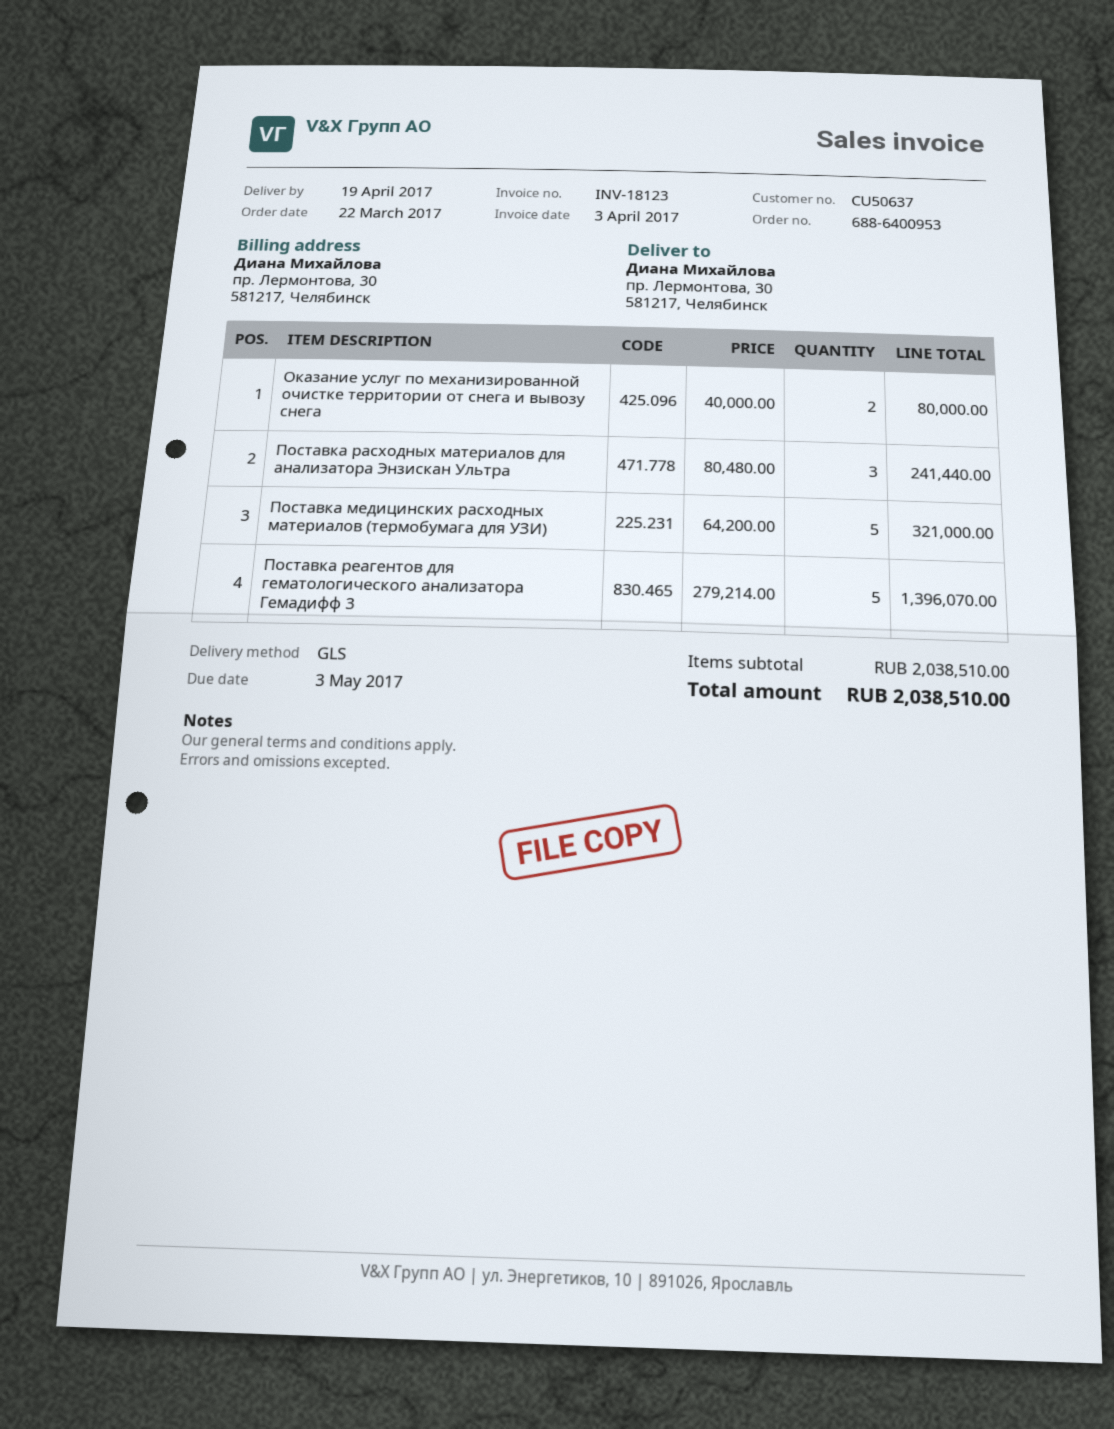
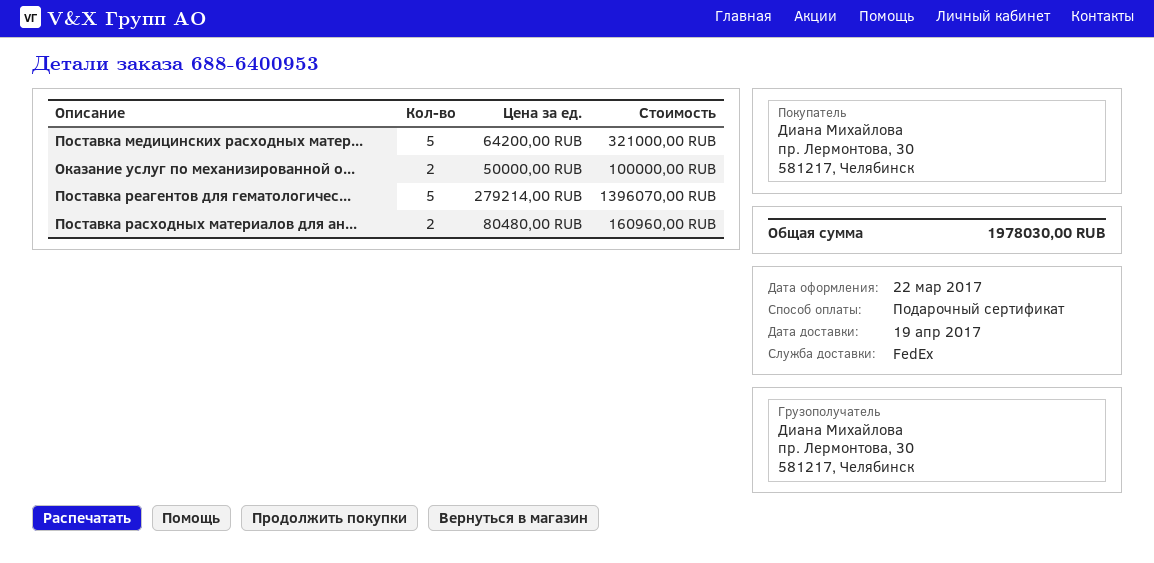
shipping method: GLS -> FedEx
Оказание услуг по механизированной очистке территории от снега и вывозу снега: 2 x 40000.00 = 80000.00 -> 2 x 50000.00 = 100000.00
Поставка расходных материалов для анализатора Энзискан Ультра: 3 x 80480.00 = 241440.00 -> 2 x 80480.00 = 160960.00
total: 2038510.00 -> 1978030.00

